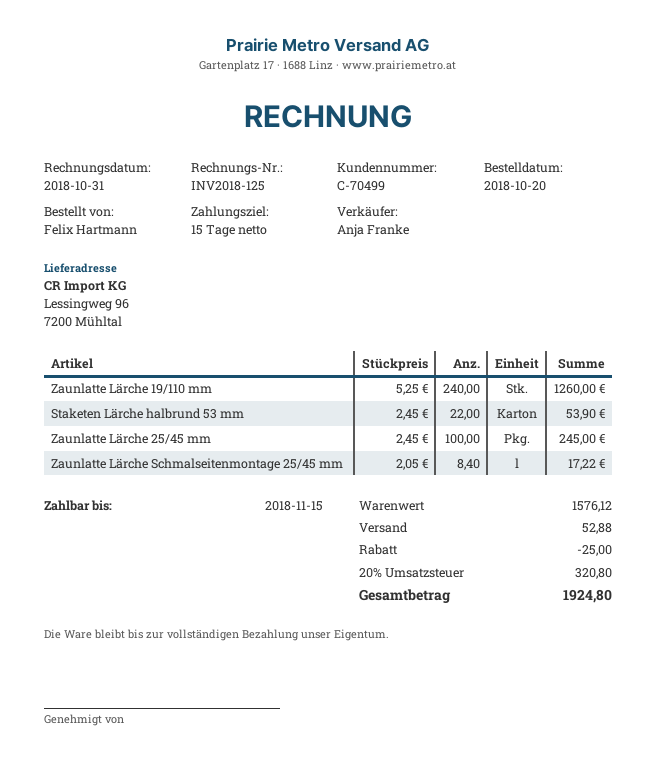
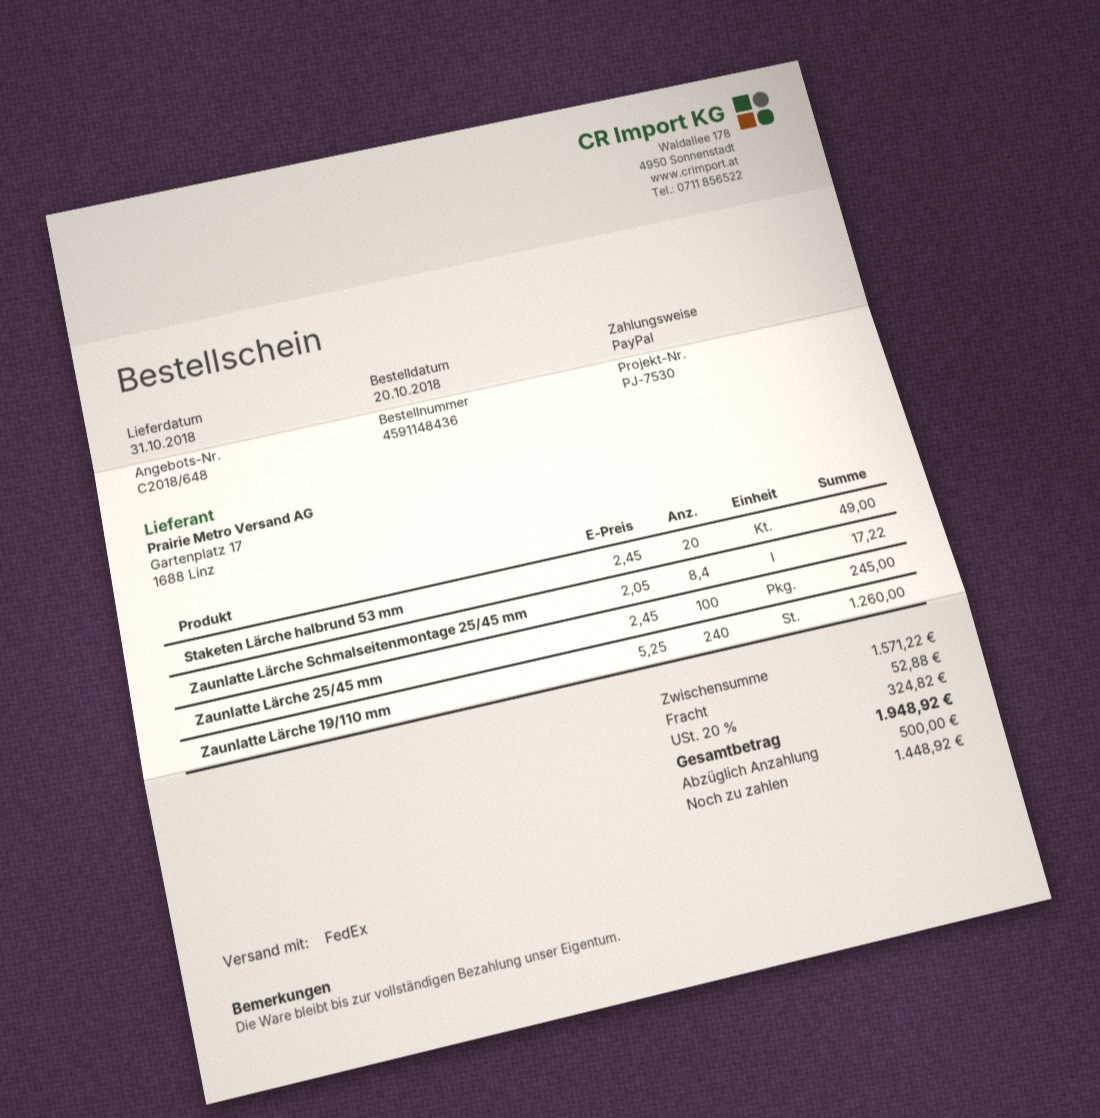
Staketen Lärche halbrund 53 mm: 22 x 2.45 = 53.90 -> 20 x 2.45 = 49.00
subtotal: 1576.12 -> 1571.22
discount: 25.00 -> none
tax: 20% = 320.80 -> 20% = 324.82
total: 1924.80 -> 1948.92

